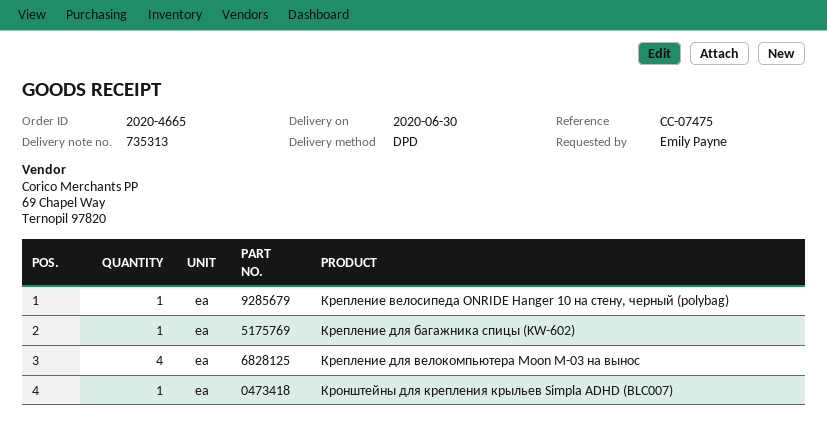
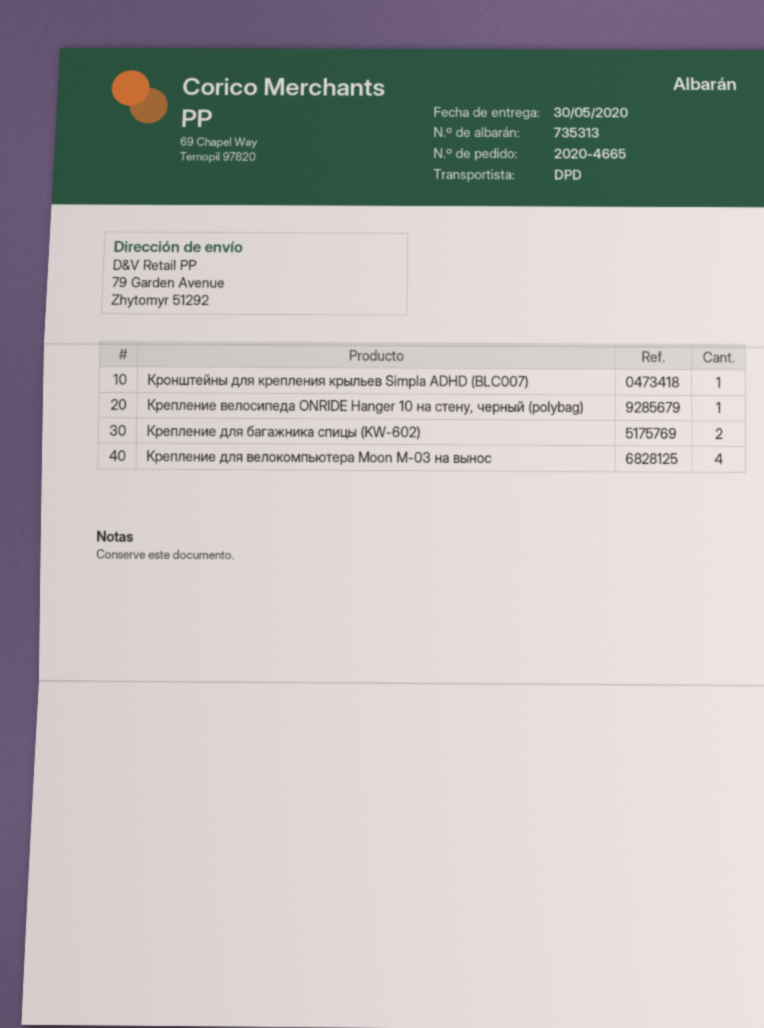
delivery date: 2020-06-30 -> 2020-05-30
Крепление для багажника спицы (KW-602): 1 -> 2

